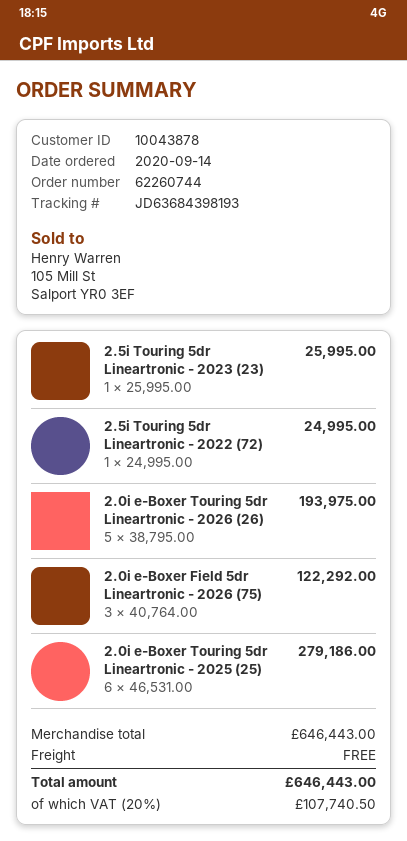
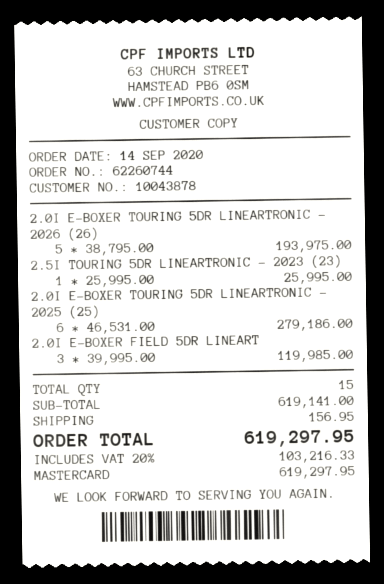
2.5i Touring 5dr Lineartronic - 2022 (72): 1 x 24995.00 = 24995.00 -> none
2.0i e-Boxer Field 5dr Lineartronic - 2026 (75): 3 x 40764.00 = 122292.00 -> 3 x 39995.00 = 119985.00
subtotal: 646443.00 -> 619141.00
shipping: 0.00 -> 156.95
tax: 20% = 107740.50 -> 20% = 103216.33
total: 646443.00 -> 619297.95

